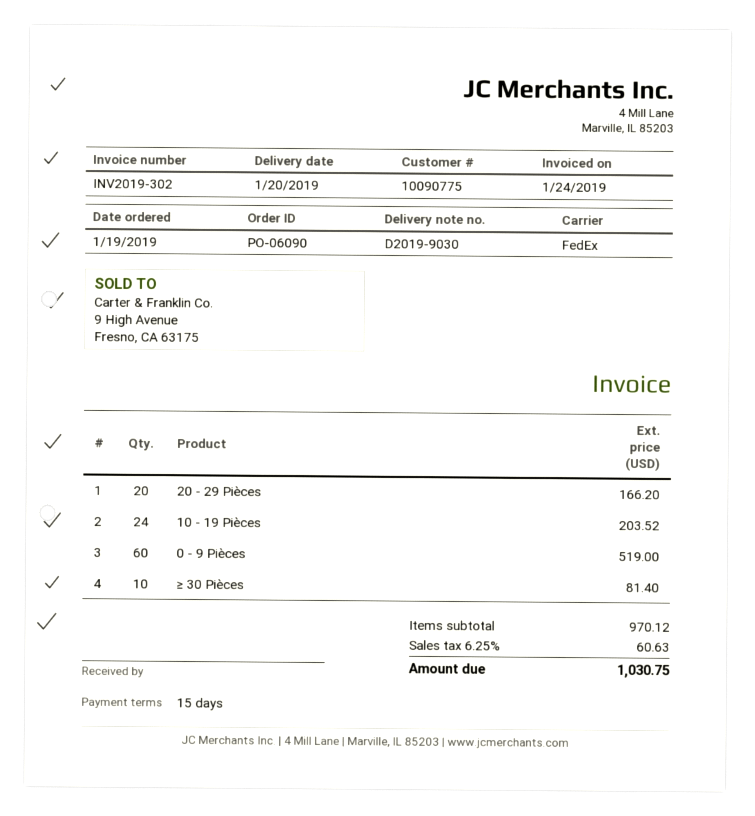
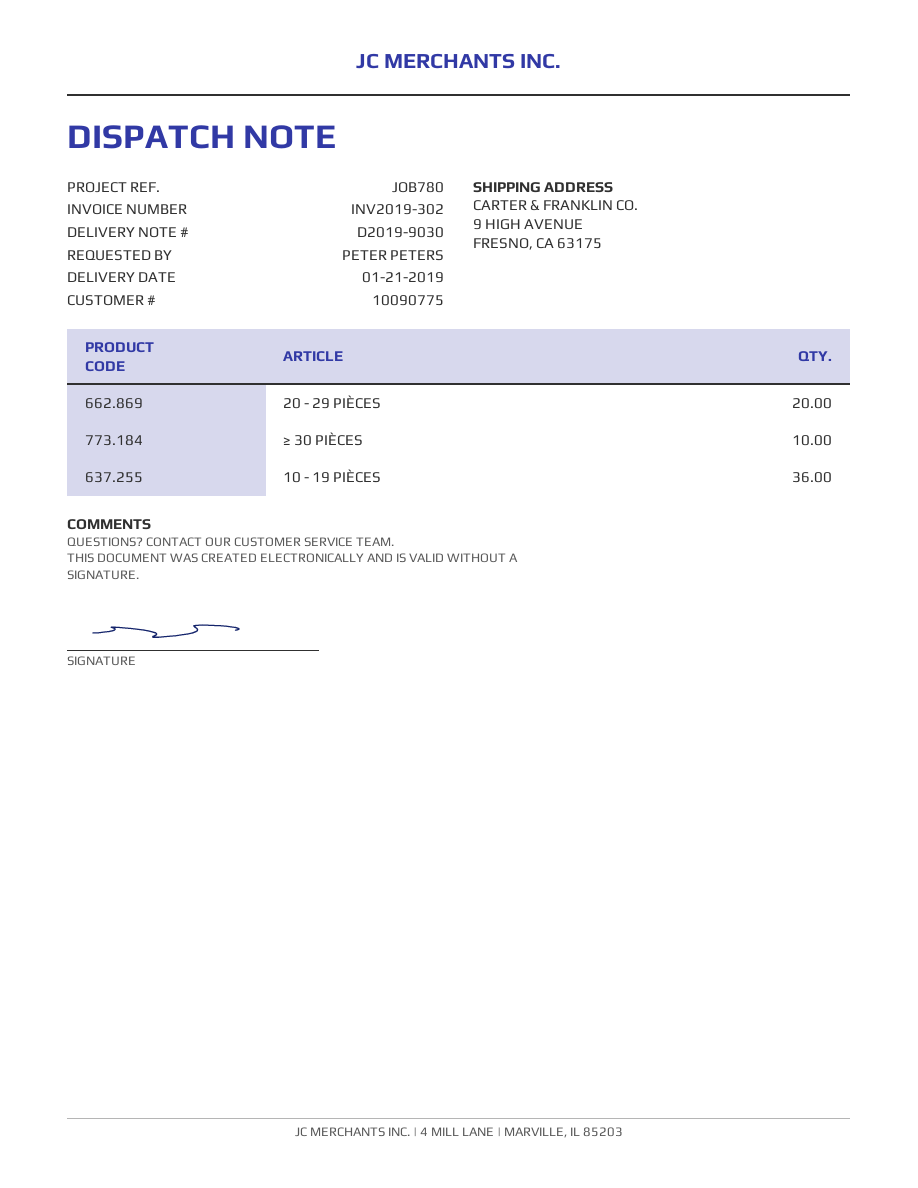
delivery date: 2019-01-20 -> 2019-01-21
10 - 19 Pièces: 24 -> 36
0 - 9 Pièces: 60 -> none

